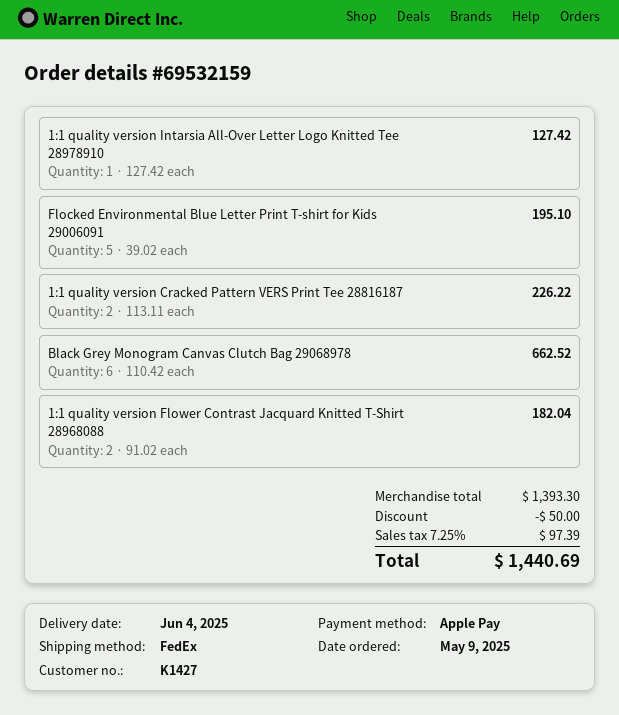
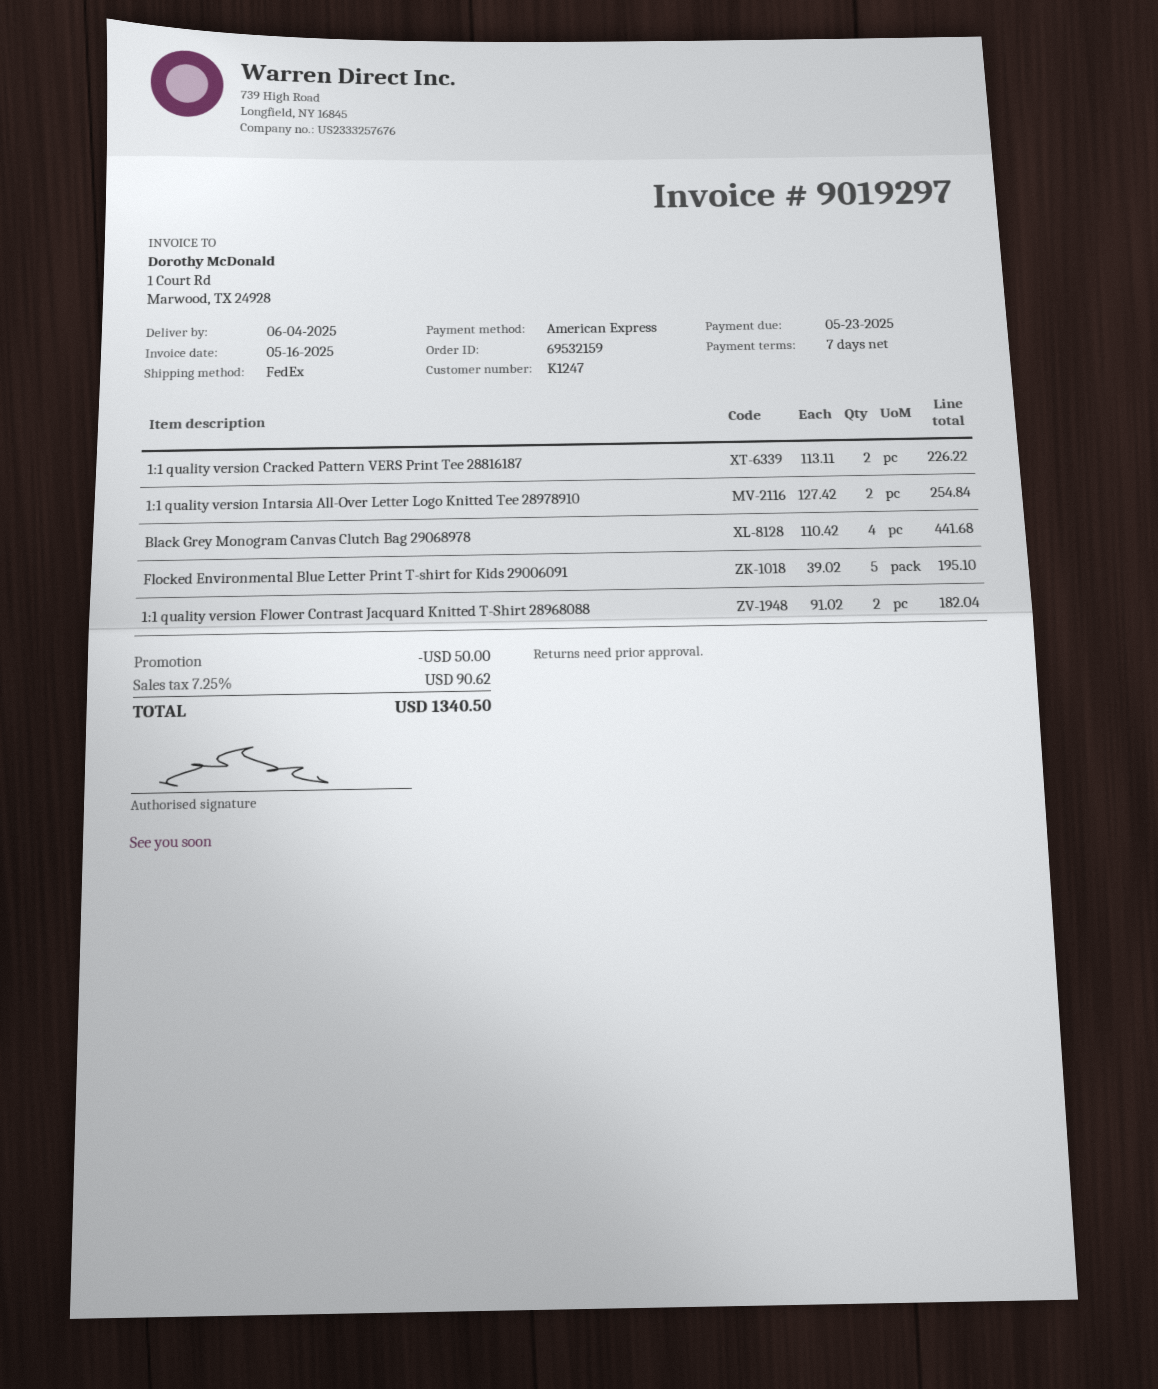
customer number: K1427 -> K1247
payment method: Apple Pay -> American Express
1:1 quality version Intarsia All-Over Letter Logo Knitted Tee 28978910: 1 x 127.42 = 127.42 -> 2 x 127.42 = 254.84
Black Grey Monogram Canvas Clutch Bag 29068978: 6 x 110.42 = 662.52 -> 4 x 110.42 = 441.68
tax: 7.25% = 97.39 -> 7.25% = 90.62
total: 1440.69 -> 1340.50

